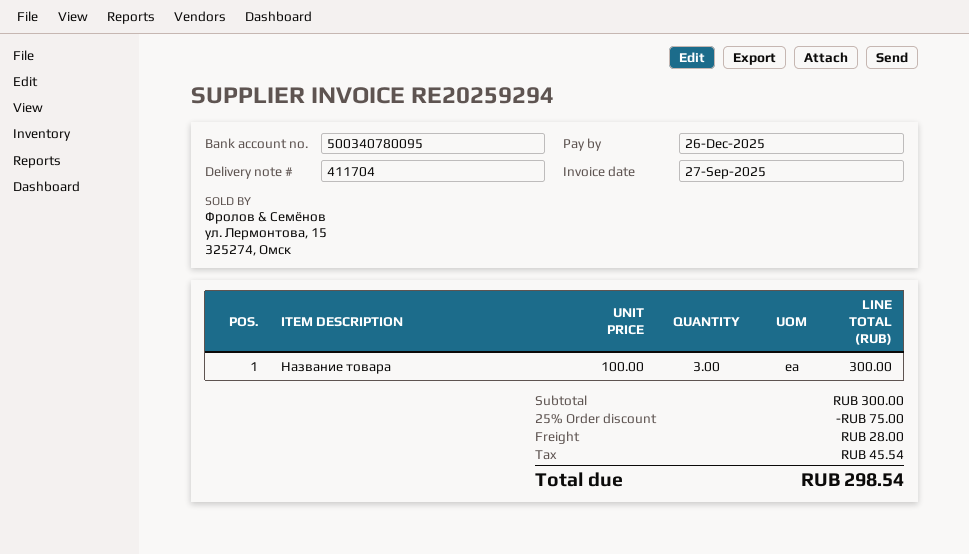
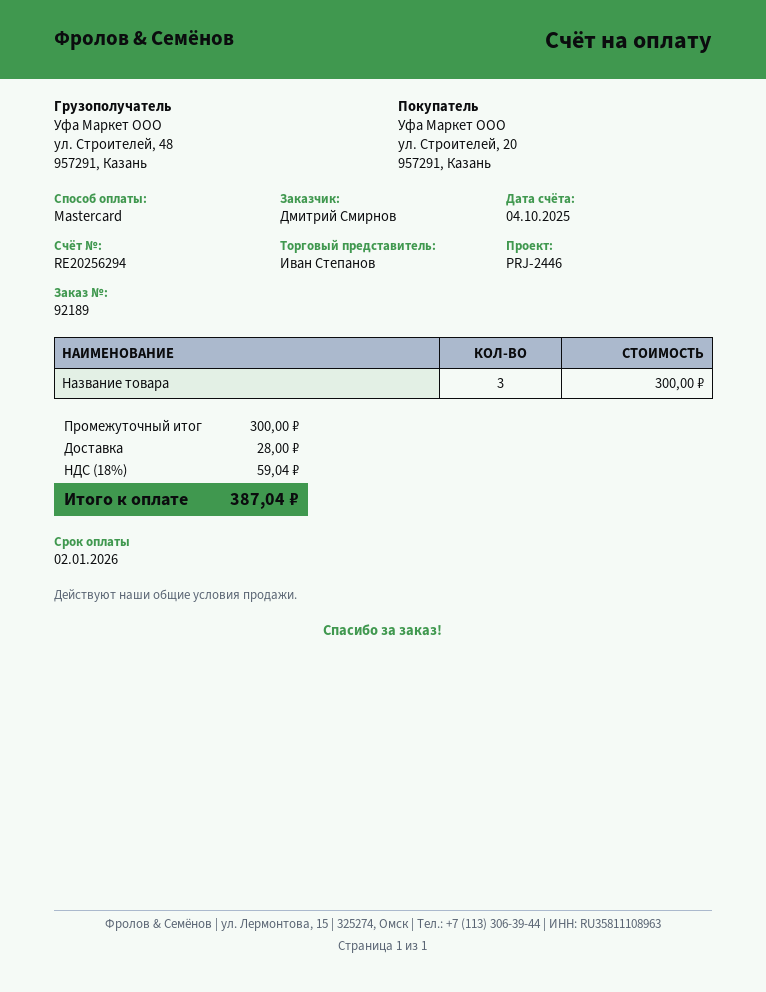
invoice number: RE20259294 -> RE20256294
invoice date: 2025-09-27 -> 2025-10-04
due date: 2025-12-26 -> 2026-01-02
discount: 25% = 75.00 -> none
tax: 45.54 -> 59.04
total: 298.54 -> 387.04

